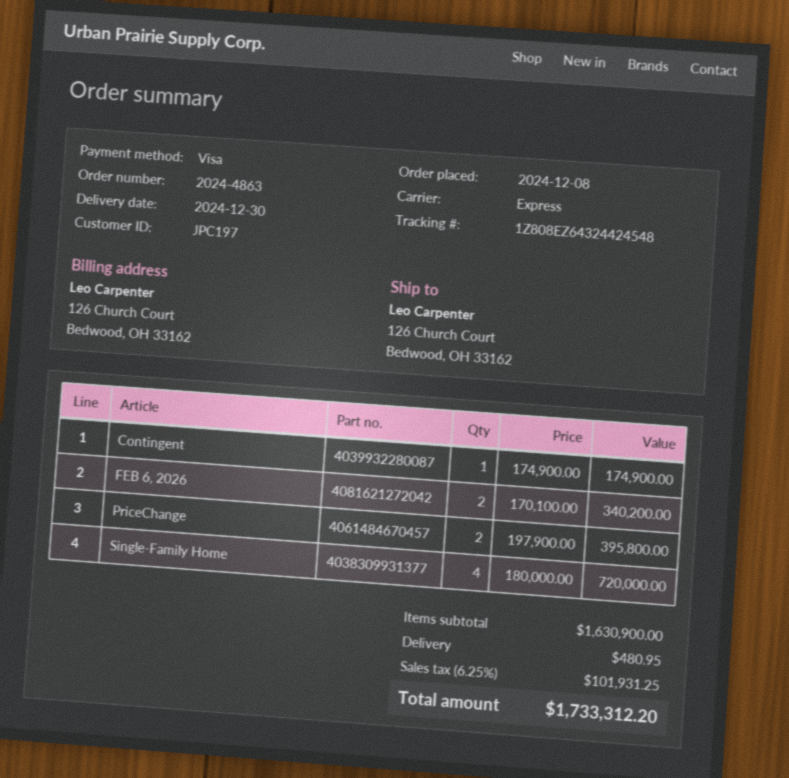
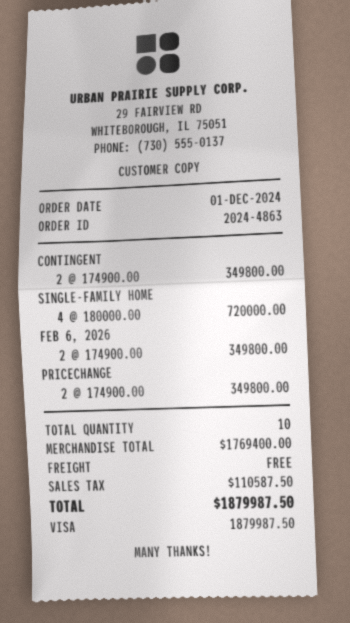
order date: 2024-12-08 -> 2024-12-01
Contingent: 1 x 174900.00 = 174900.00 -> 2 x 174900.00 = 349800.00
FEB 6, 2026: 2 x 170100.00 = 340200.00 -> 2 x 174900.00 = 349800.00
PriceChange: 2 x 197900.00 = 395800.00 -> 2 x 174900.00 = 349800.00
subtotal: 1630900.00 -> 1769400.00
shipping: 480.95 -> 0.00
tax: 101931.25 -> 110587.50
total: 1733312.20 -> 1879987.50

